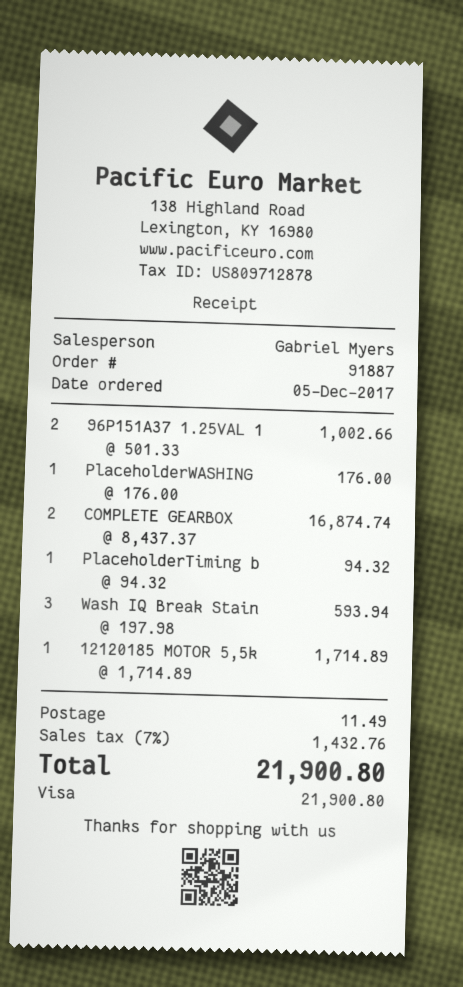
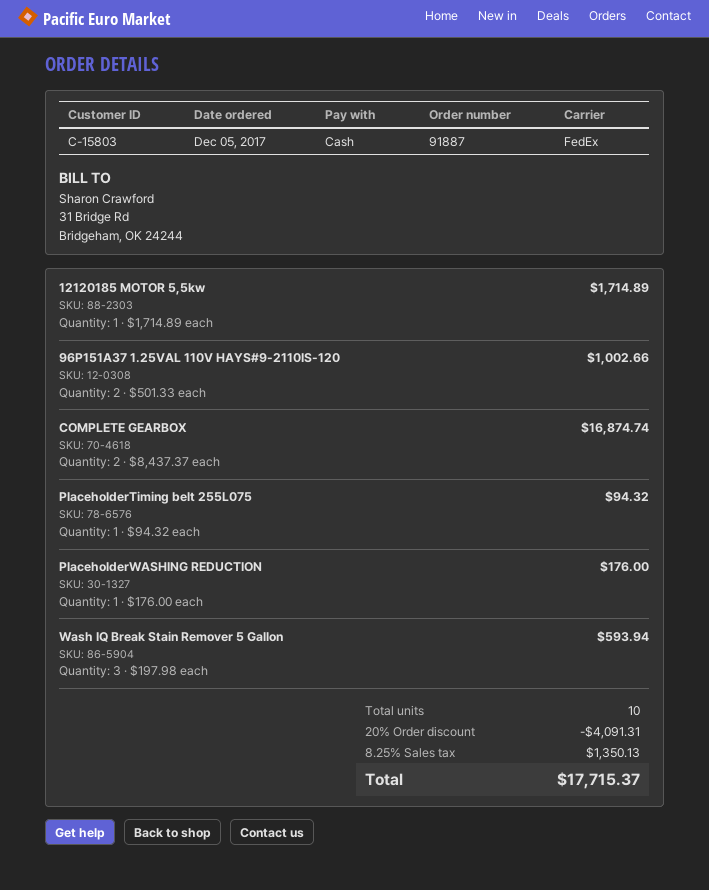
payment method: Visa -> cash
discount: none -> 20% = 4091.31
shipping: 11.49 -> none
tax: 7% = 1432.76 -> 8.25% = 1350.13
total: 21900.80 -> 17715.37

